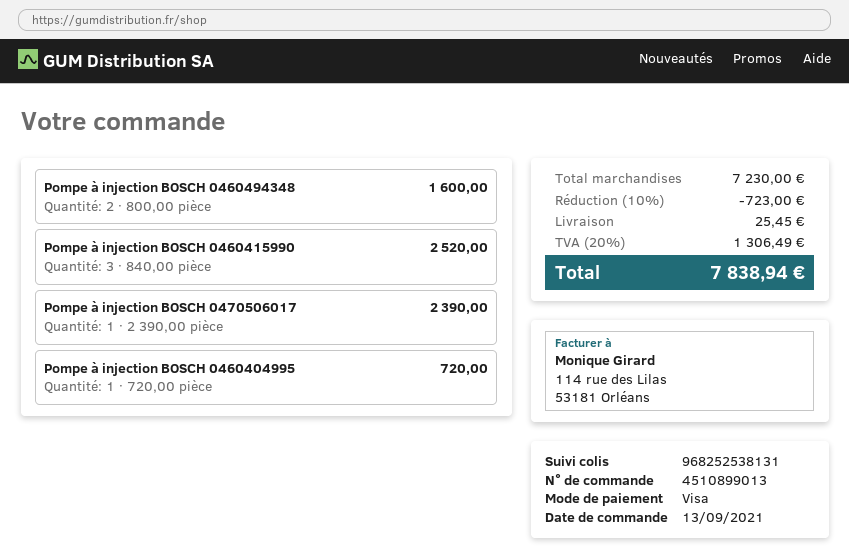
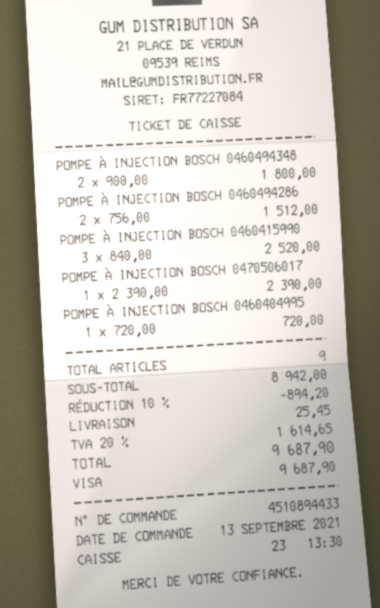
order number: 4510899013 -> 4510894433
Pompe à injection BOSCH 0460494348: 2 x 800.00 = 1600.00 -> 2 x 900.00 = 1800.00
POMPE À INJECTION BOSCH 0460494286: none -> 2 x 756.00 = 1512.00
subtotal: 7230.00 -> 8942.00
discount: 10% = 723.00 -> 10% = 894.20
tax: 20% = 1306.49 -> 20% = 1614.65
total: 7838.94 -> 9687.90

